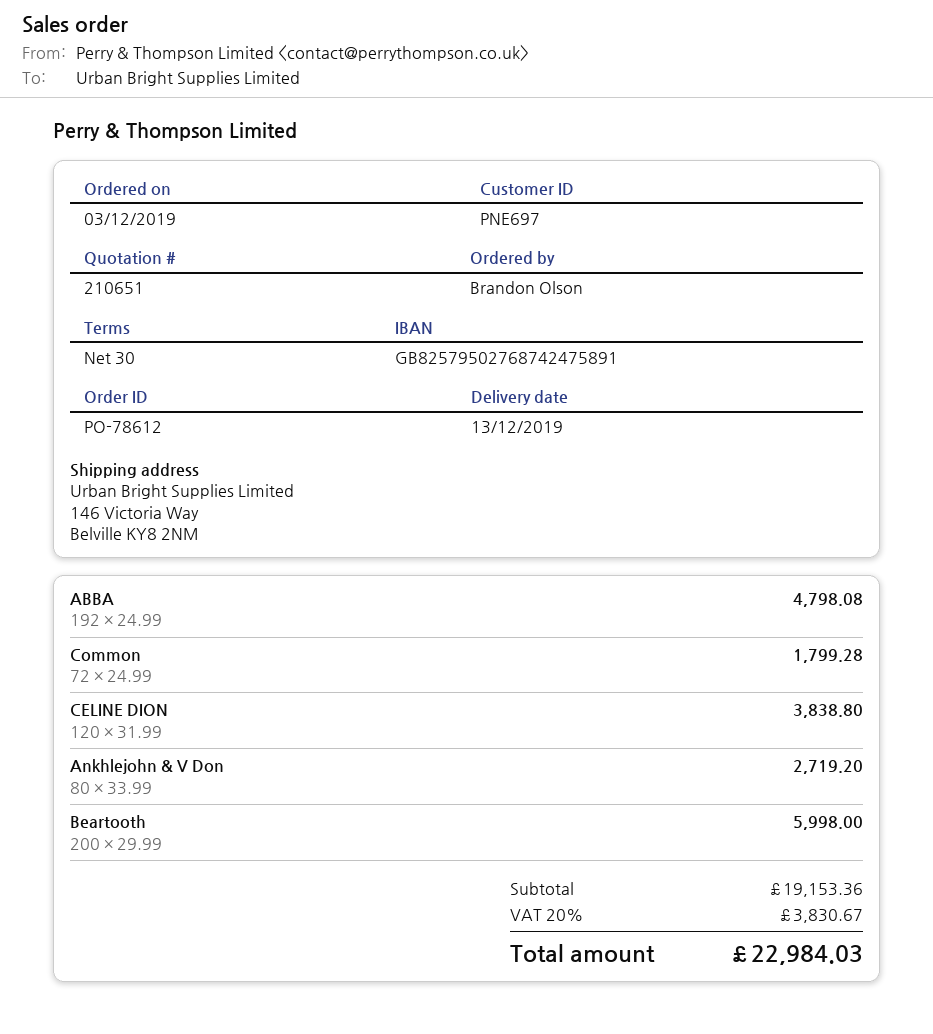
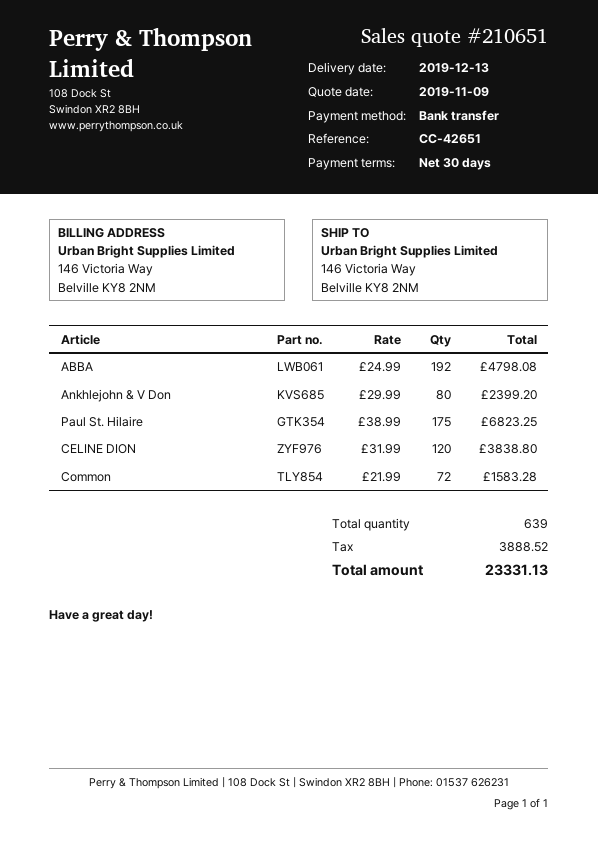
Common: 72 x 24.99 = 1799.28 -> 72 x 21.99 = 1583.28
Ankhlejohn & V Don: 80 x 33.99 = 2719.20 -> 80 x 29.99 = 2399.20
Beartooth: 200 x 29.99 = 5998.00 -> none
Paul St. Hilaire: none -> 175 x 38.99 = 6823.25
tax: 3830.67 -> 3888.52
total: 22984.03 -> 23331.13

